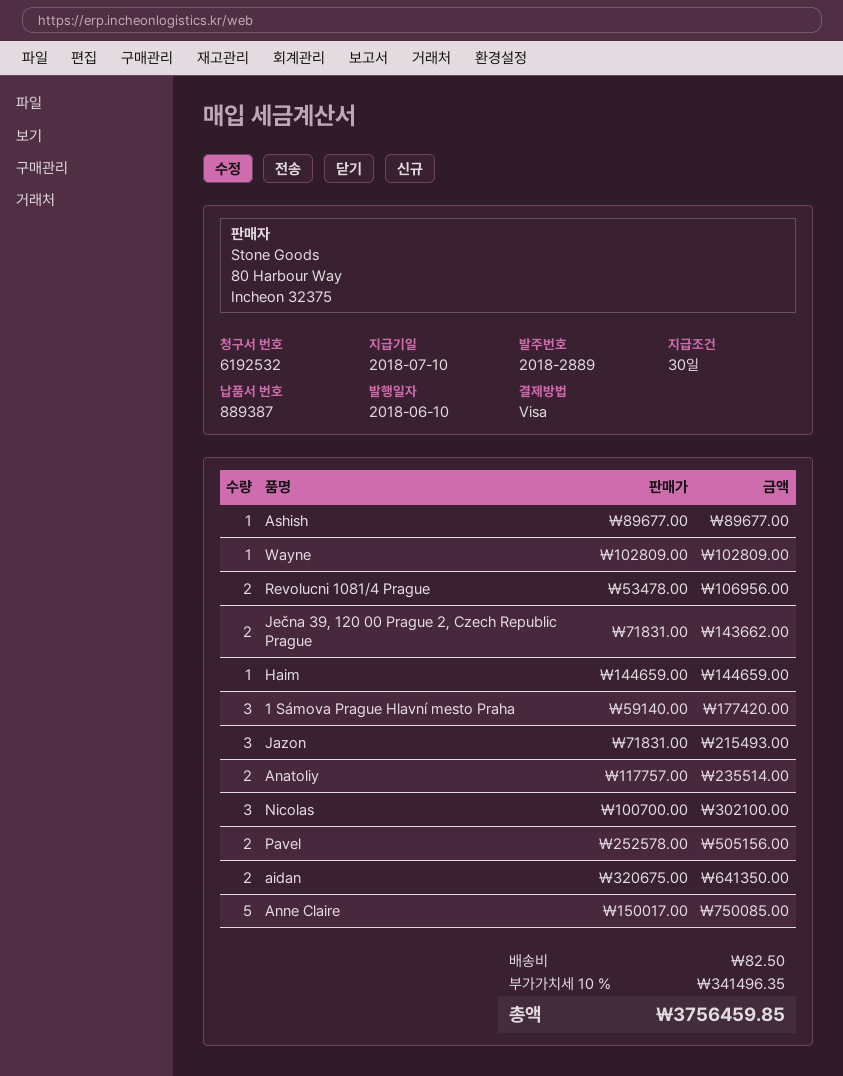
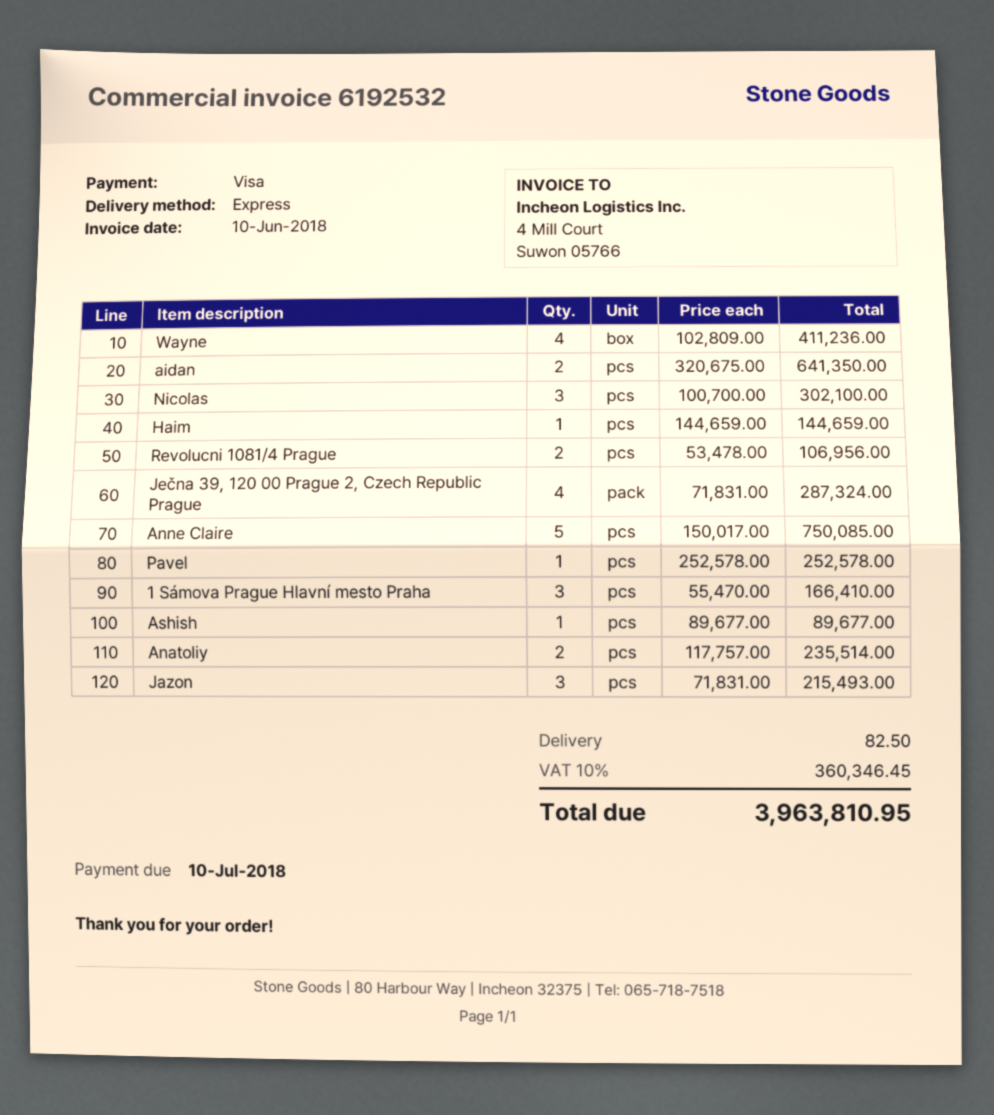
Wayne: 1 x 102809.00 = 102809.00 -> 4 x 102809.00 = 411236.00
Ječna 39, 120 00 Prague 2, Czech Republic Prague: 2 x 71831.00 = 143662.00 -> 4 x 71831.00 = 287324.00
1 Sámova Prague Hlavní mesto Praha: 3 x 59140.00 = 177420.00 -> 3 x 55470.00 = 166410.00
Pavel: 2 x 252578.00 = 505156.00 -> 1 x 252578.00 = 252578.00
tax: 10% = 341496.35 -> 10% = 360346.45
total: 3756459.85 -> 3963810.95

